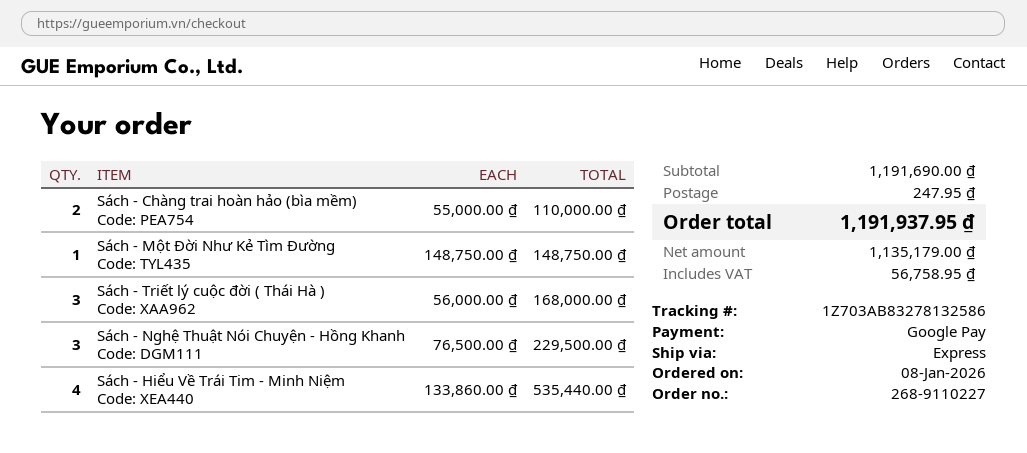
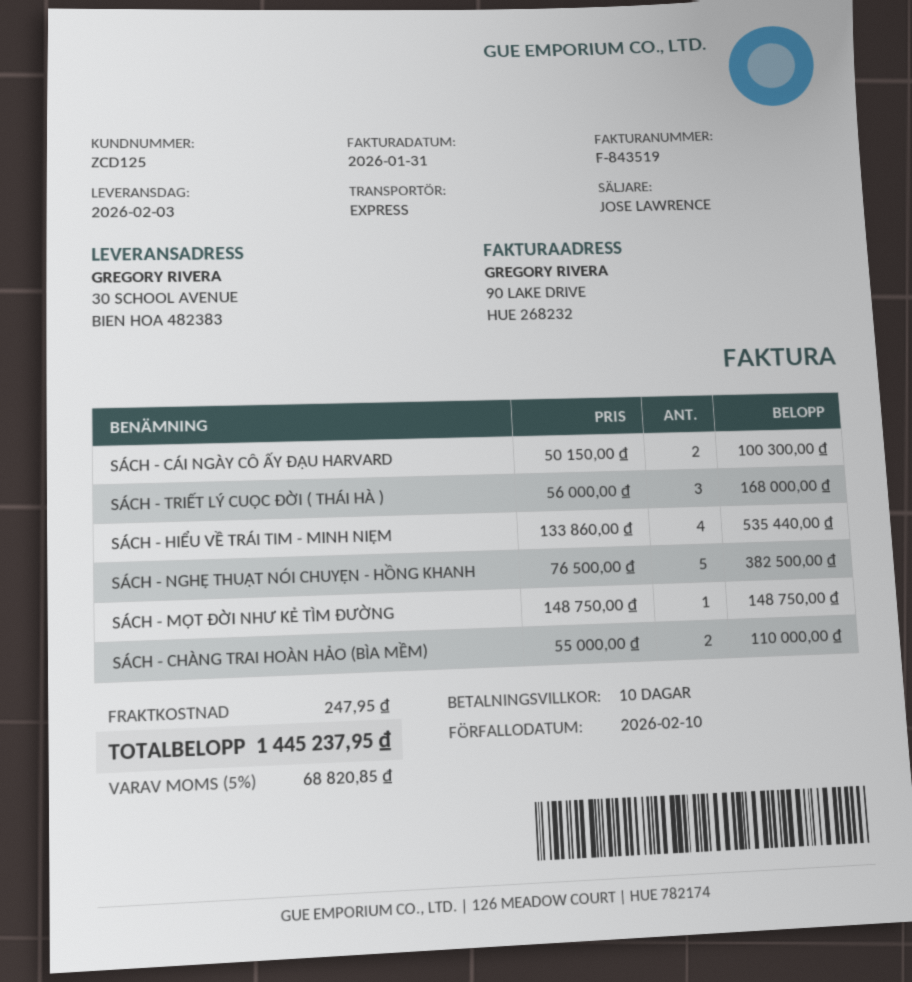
Sách - Nghệ Thuật Nói Chuyện - Hồng Khanh: 3 x 76500.00 = 229500.00 -> 5 x 76500.00 = 382500.00
SÁCH - CÁI NGÀY CÔ ẤY ĐẬU HARVARD: none -> 2 x 50150.00 = 100300.00
tax: 56758.95 -> 68820.85
total: 1191937.95 -> 1445237.95

